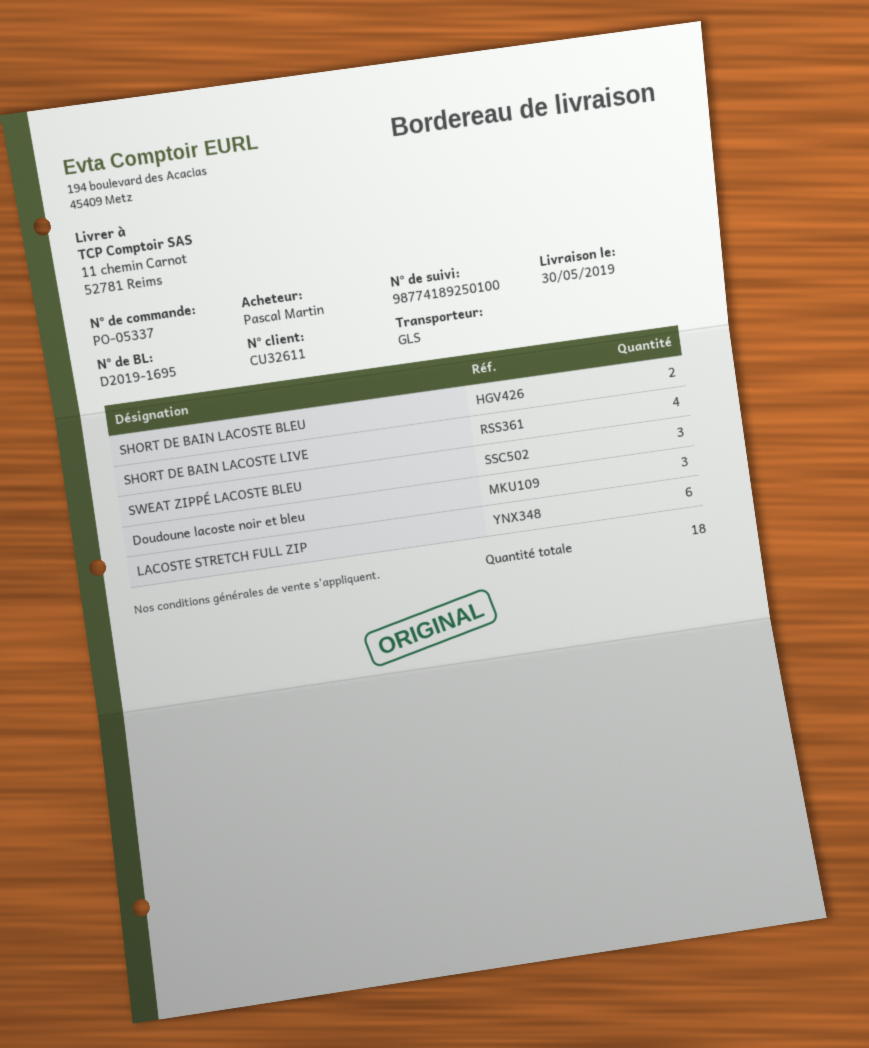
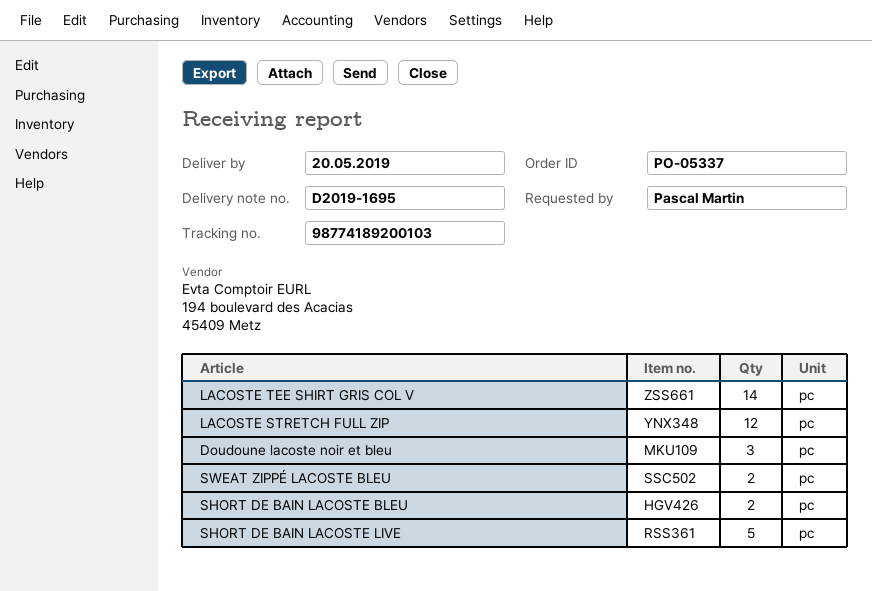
delivery date: 2019-05-30 -> 2019-05-20
tracking number: 98774189250100 -> 98774189200103
SHORT DE BAIN LACOSTE LIVE: 4 -> 5
SWEAT ZIPPÉ LACOSTE BLEU: 3 -> 2
LACOSTE STRETCH FULL ZIP: 6 -> 12
LACOSTE TEE SHIRT GRIS COL V: none -> 14

